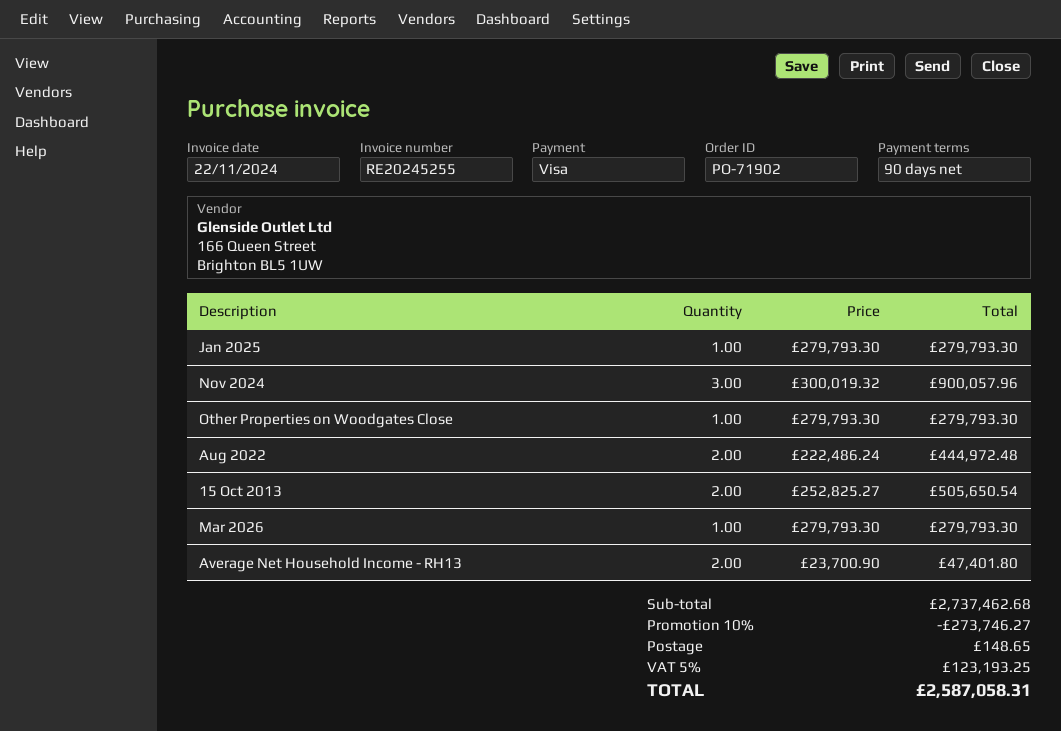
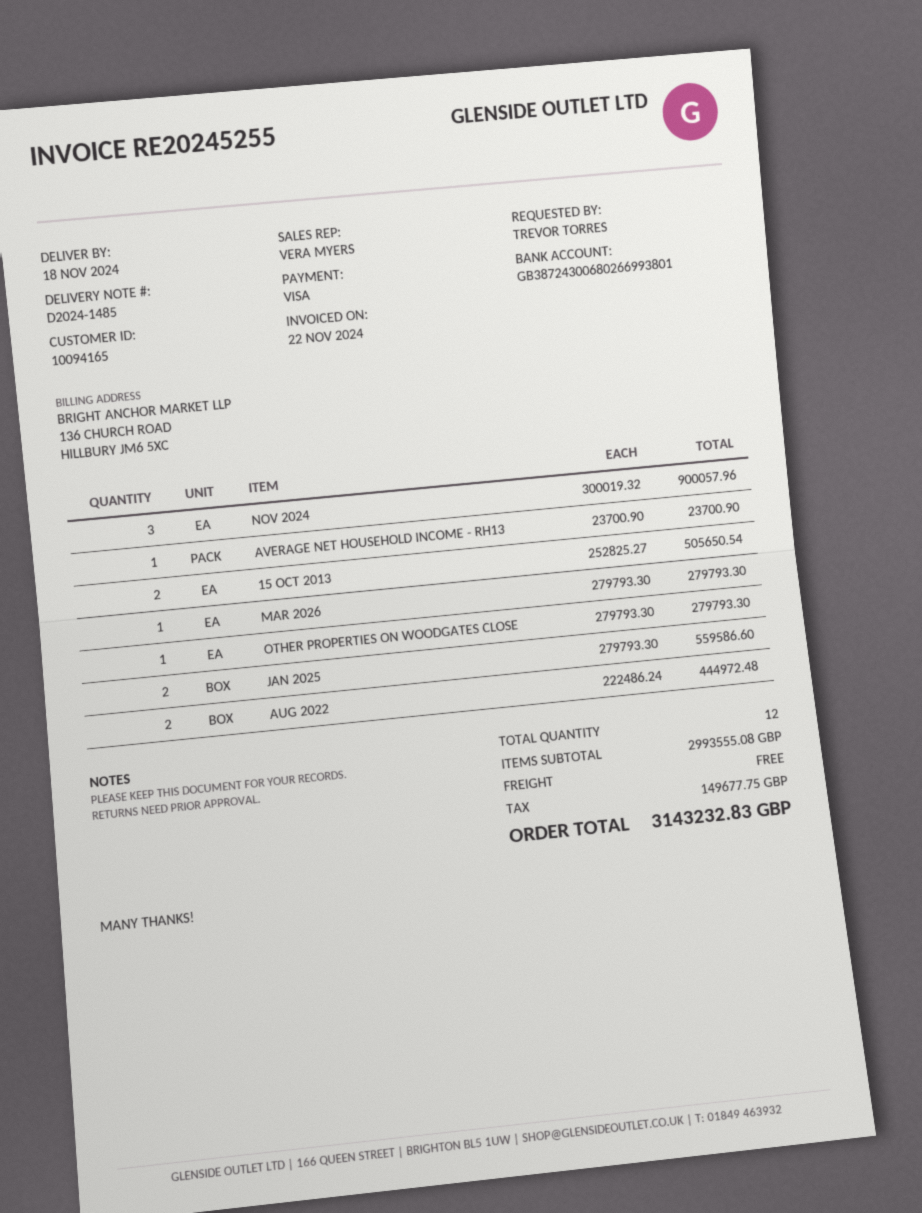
Jan 2025: 1 x 279793.30 = 279793.30 -> 2 x 279793.30 = 559586.60
Average Net Household Income - RH13: 2 x 23700.90 = 47401.80 -> 1 x 23700.90 = 23700.90
subtotal: 2737462.68 -> 2993555.08
discount: 10% = 273746.27 -> none
shipping: 148.65 -> 0.00
tax: 123193.25 -> 149677.75
total: 2587058.31 -> 3143232.83

